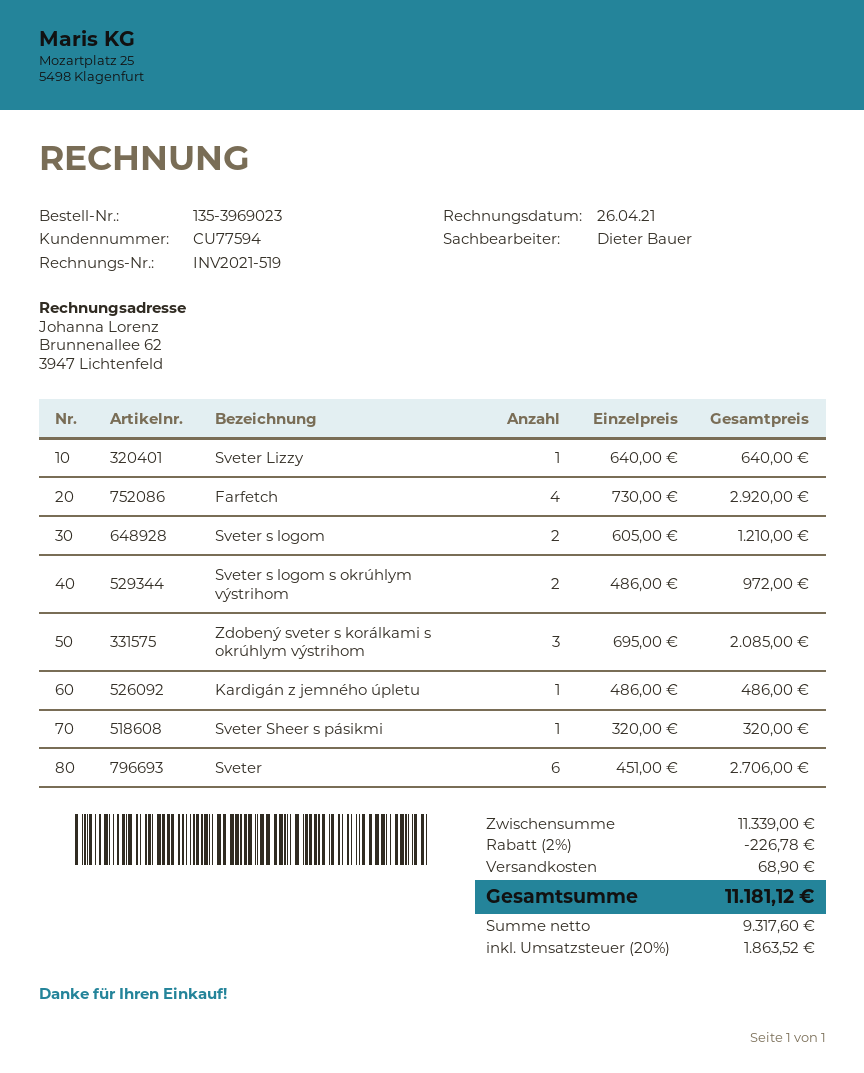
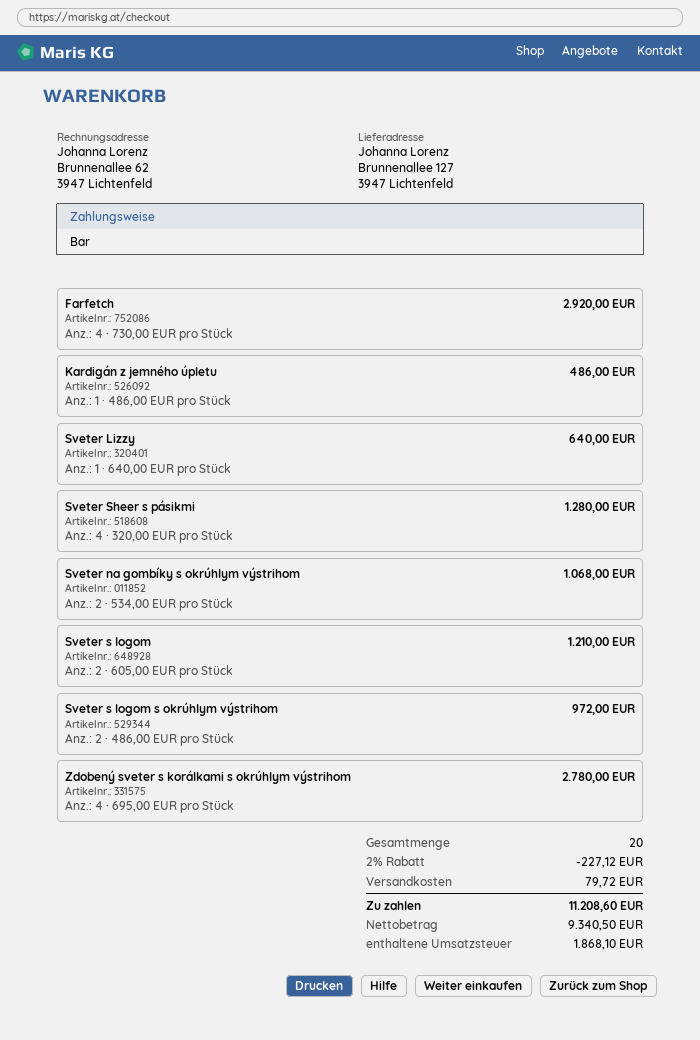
Zdobený sveter s korálkami s okrúhlym výstrihom: 3 x 695.00 = 2085.00 -> 4 x 695.00 = 2780.00
Sveter Sheer s pásikmi: 1 x 320.00 = 320.00 -> 4 x 320.00 = 1280.00
Sveter: 6 x 451.00 = 2706.00 -> none
Sveter na gombíky s okrúhlym výstrihom: none -> 2 x 534.00 = 1068.00
discount: 2% = 226.78 -> 2% = 227.12
shipping: 68.90 -> 79.72
net: 9317.60 -> 9340.50
tax: 1863.52 -> 1868.10
total: 11181.12 -> 11208.60

